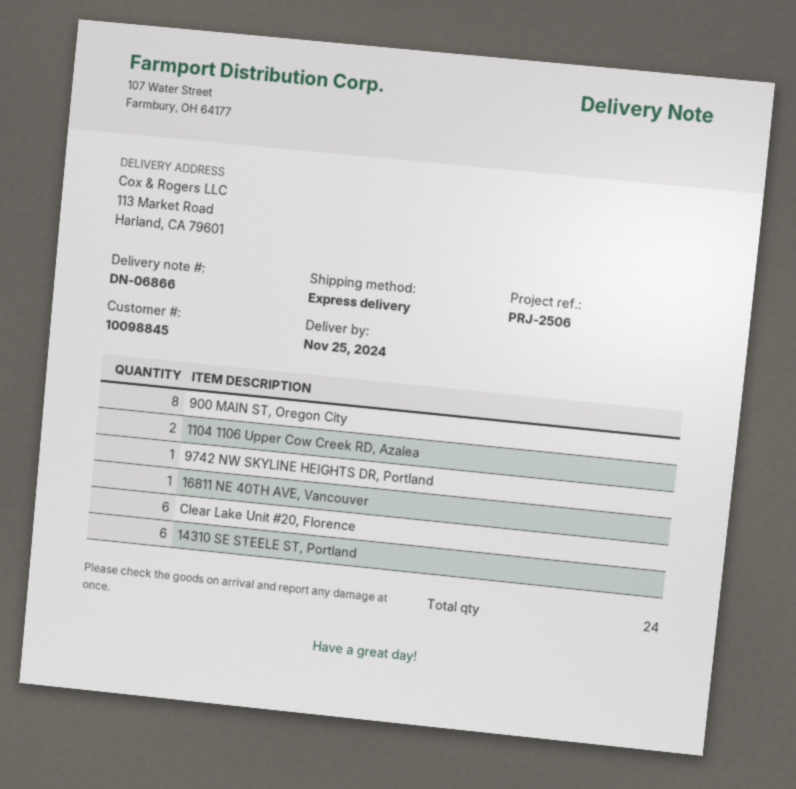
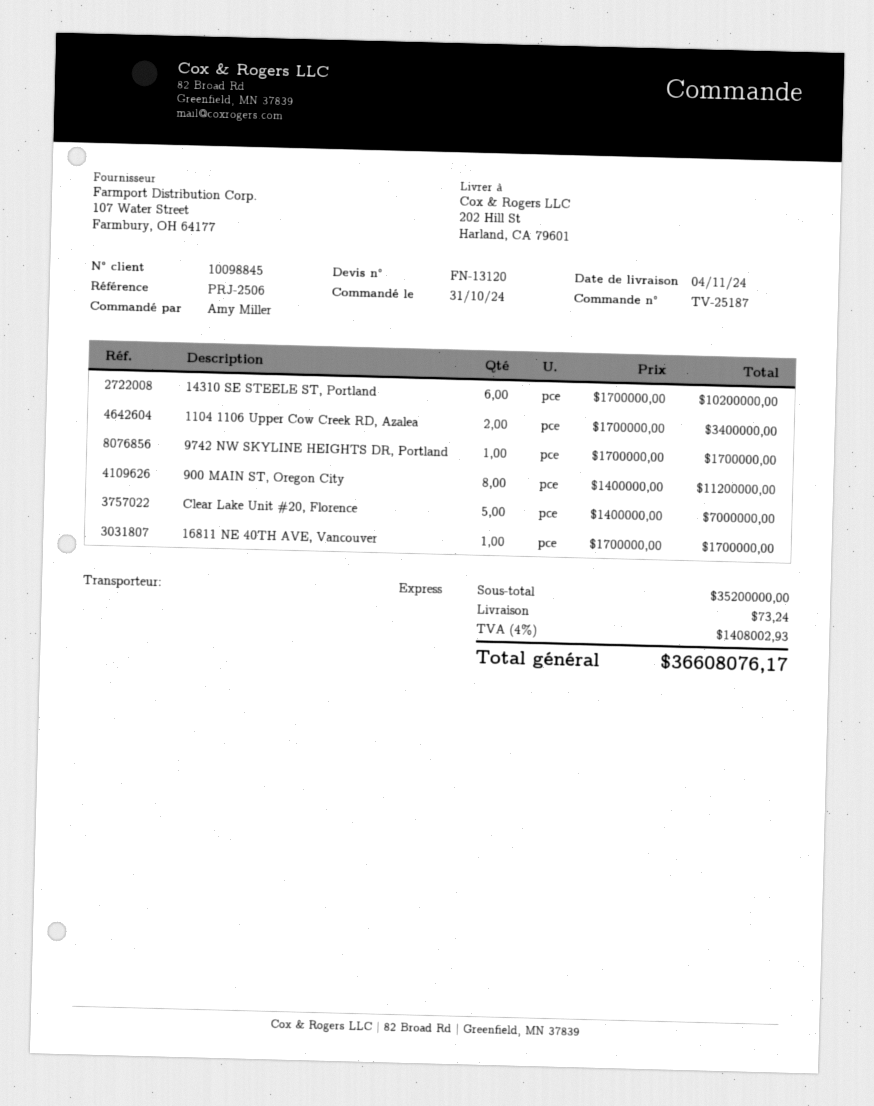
delivery date: 2024-11-25 -> 2024-11-04
ship to: 113 Market Road, Harland, CA 79601 -> 202 Hill St, Harland, CA 79601
Clear Lake Unit #20, Florence: 6 -> 5

